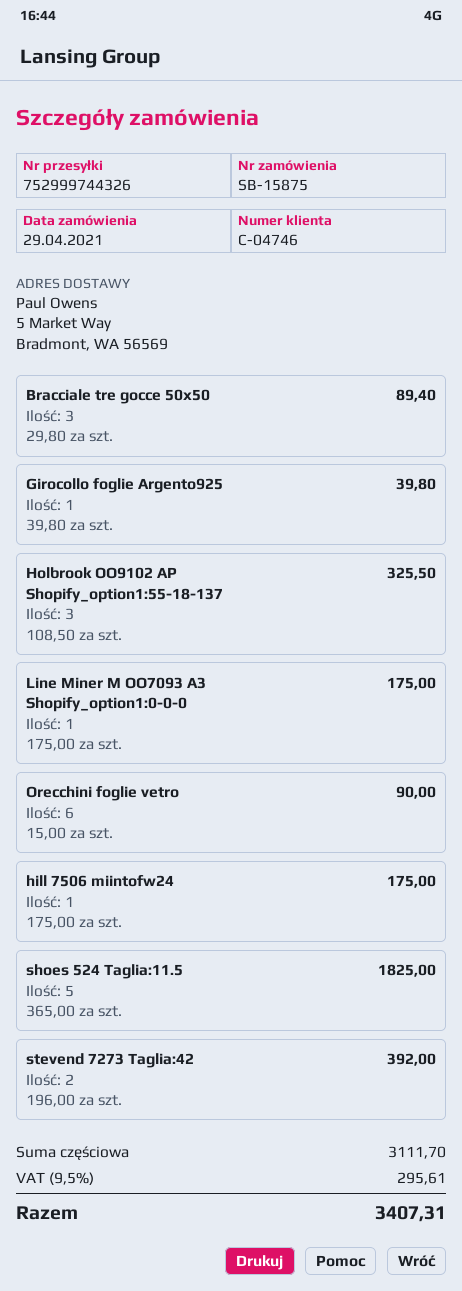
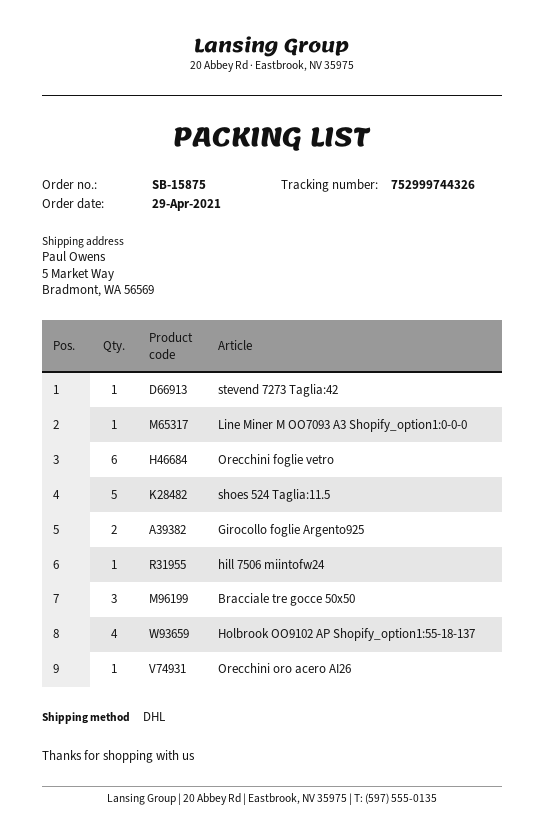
Girocollo foglie Argento925: 1 -> 2
Holbrook OO9102 AP Shopify_option1:55-18-137: 3 -> 4
stevend 7273 Taglia:42: 2 -> 1
Orecchini oro acero AI26: none -> 1

